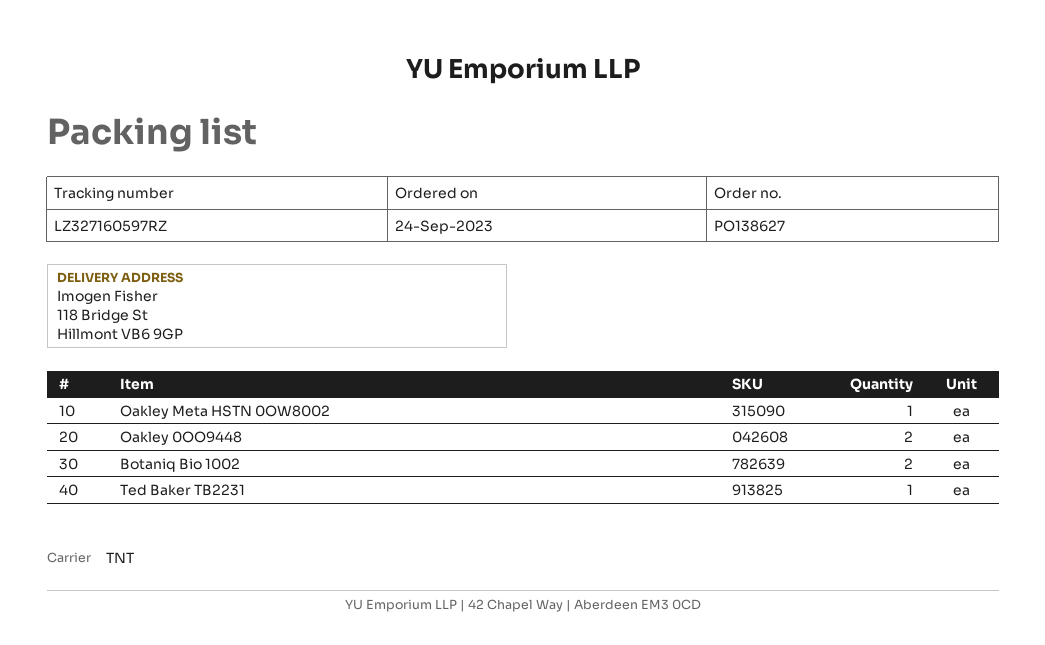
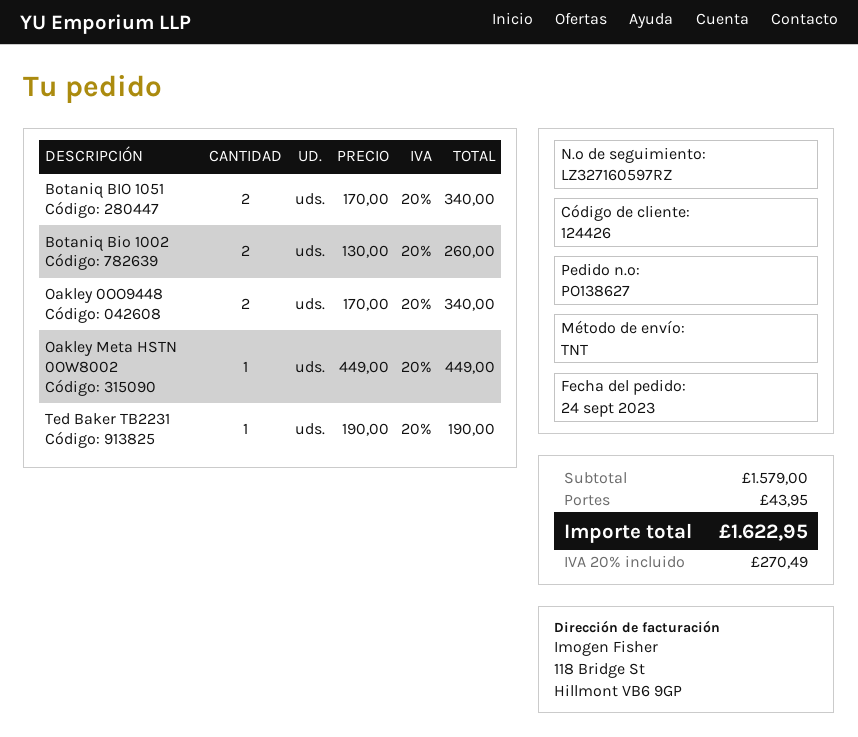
Botaniq BIO 1051: none -> 2

